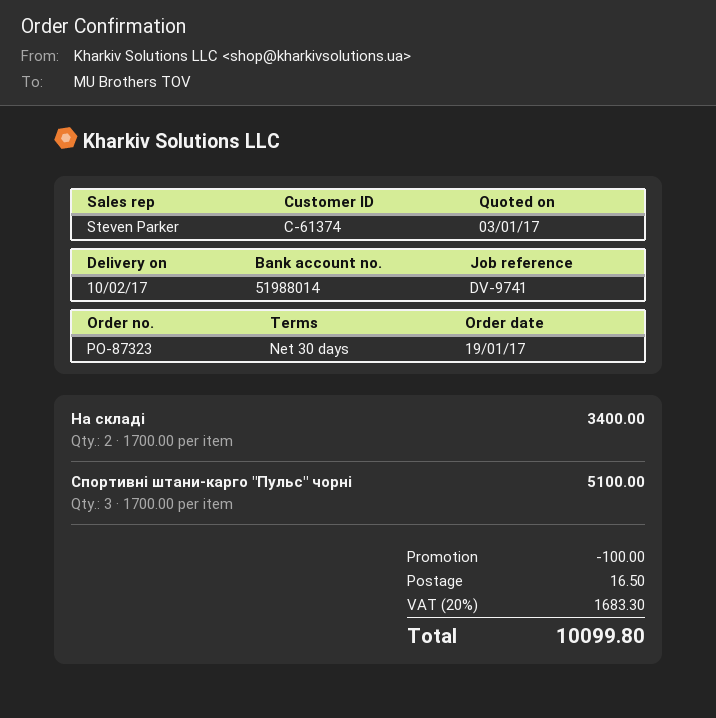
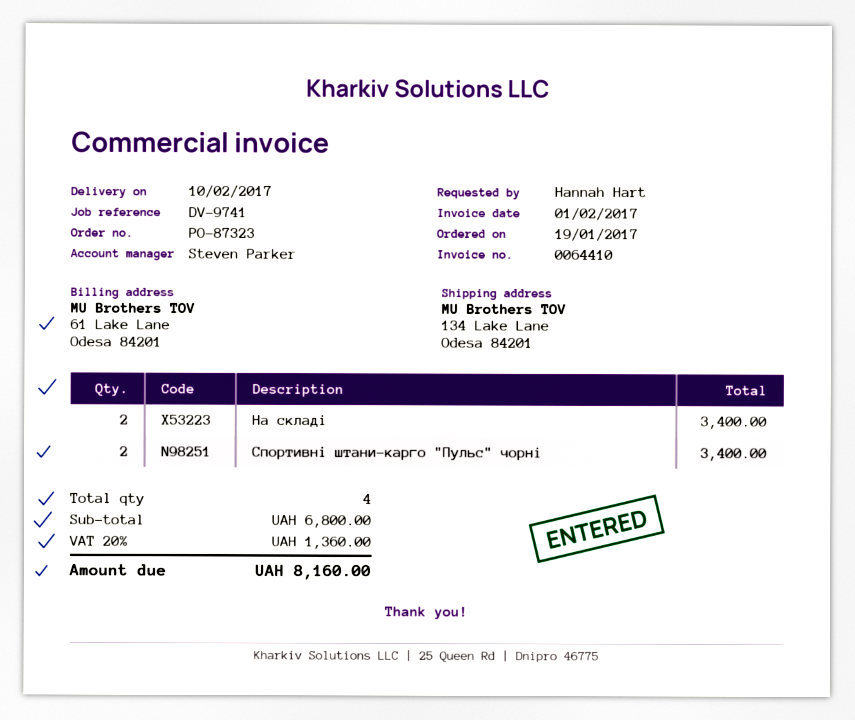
Спортивні штани-карго "Пульс" чорні: 3 for 5100.00 -> 2 for 3400.00
discount: 100.00 -> none
shipping: 16.50 -> none
tax: 20% = 1683.30 -> 20% = 1360.00
total: 10099.80 -> 8160.00

